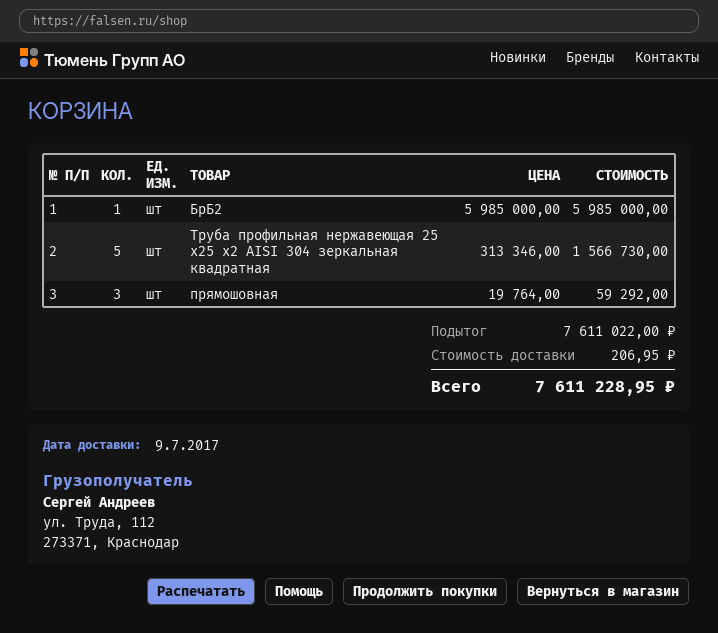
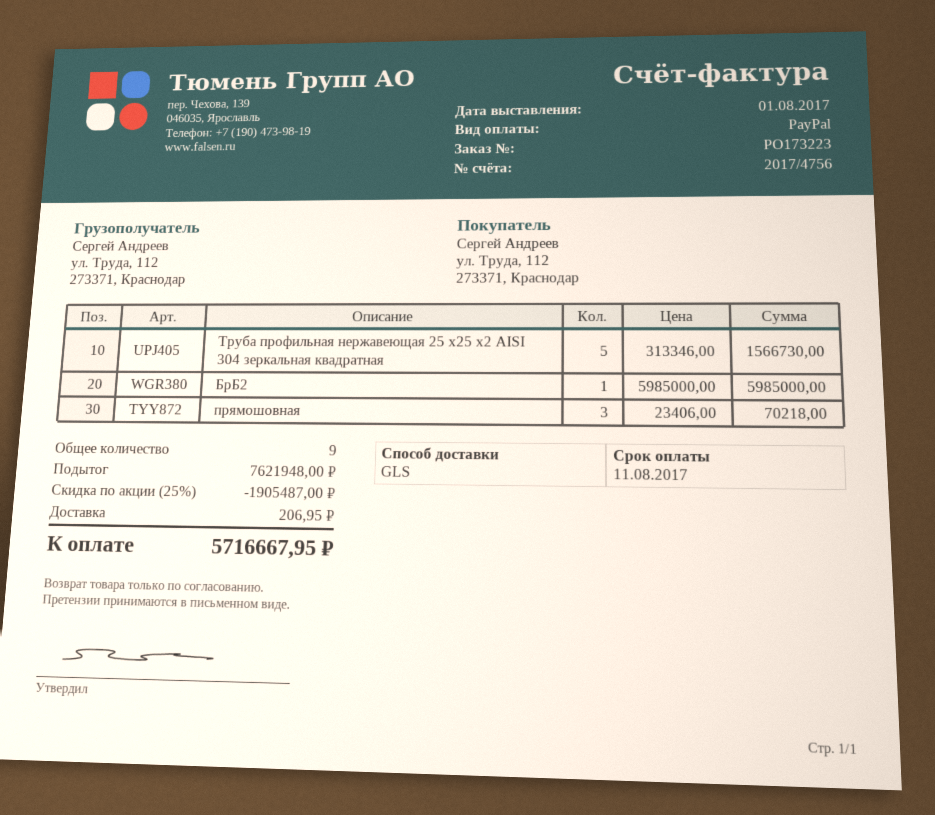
прямошовная: 3 x 19764.00 = 59292.00 -> 3 x 23406.00 = 70218.00
subtotal: 7611022.00 -> 7621948.00
discount: none -> 25% = 1905487.00
total: 7611228.95 -> 5716667.95

